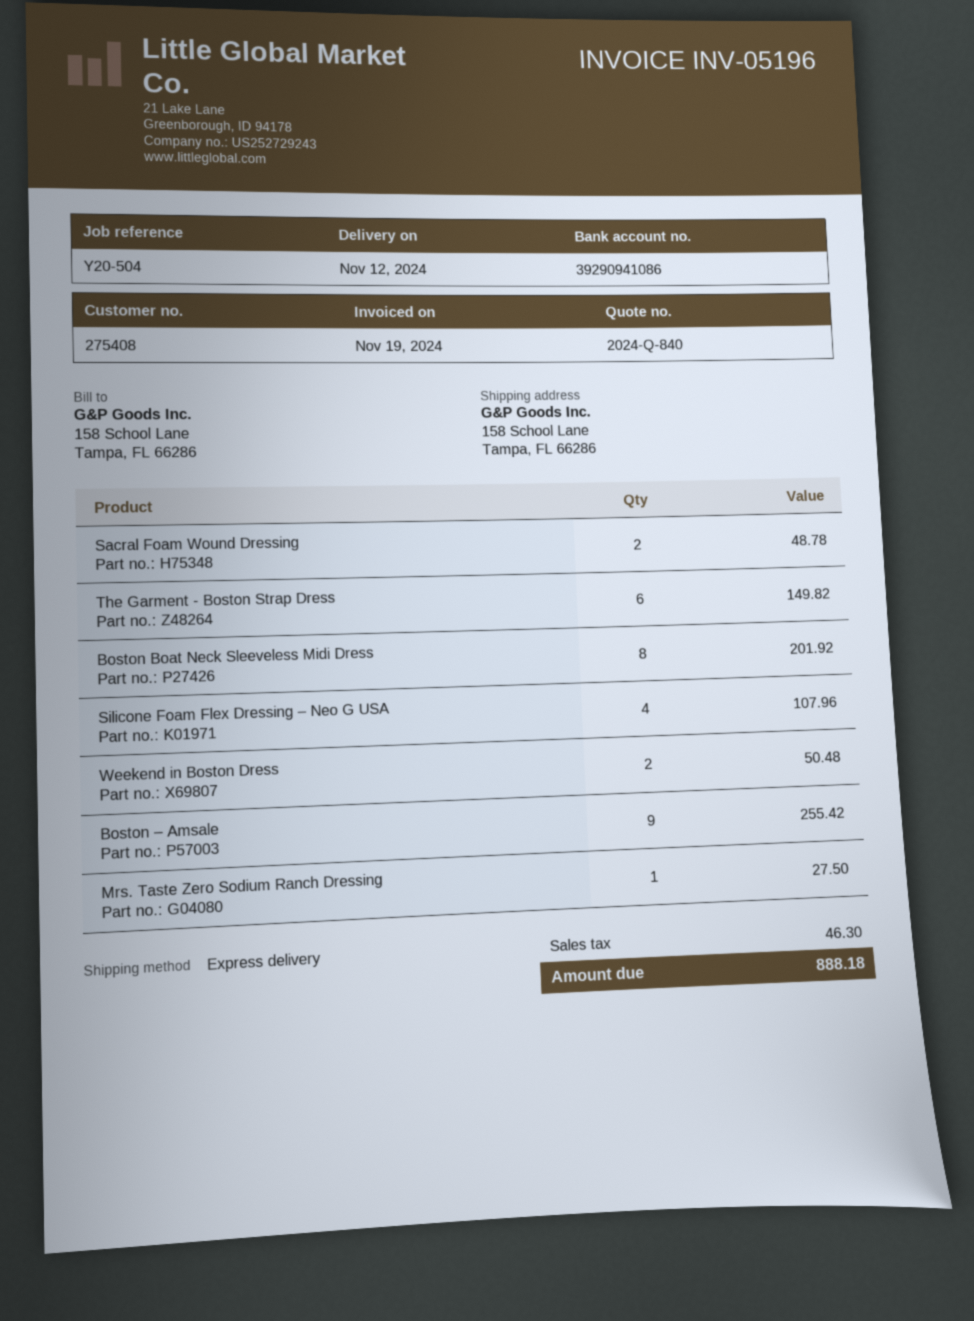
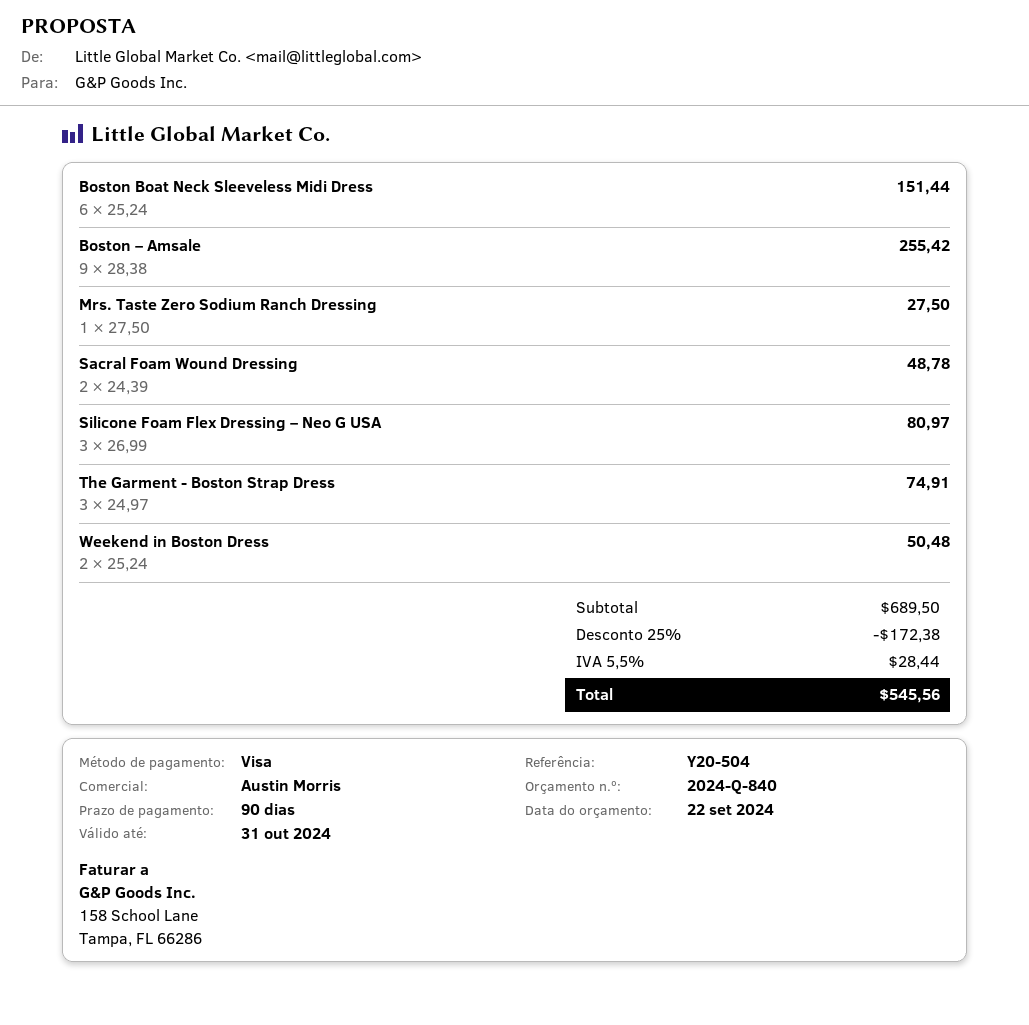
The Garment - Boston Strap Dress: 6 for 149.82 -> 3 for 74.91
Boston Boat Neck Sleeveless Midi Dress: 8 for 201.92 -> 6 for 151.44
Silicone Foam Flex Dressing – Neo G USA: 4 for 107.96 -> 3 for 80.97
discount: none -> 25% = 172.38
tax: 46.30 -> 28.44
total: 888.18 -> 545.56

